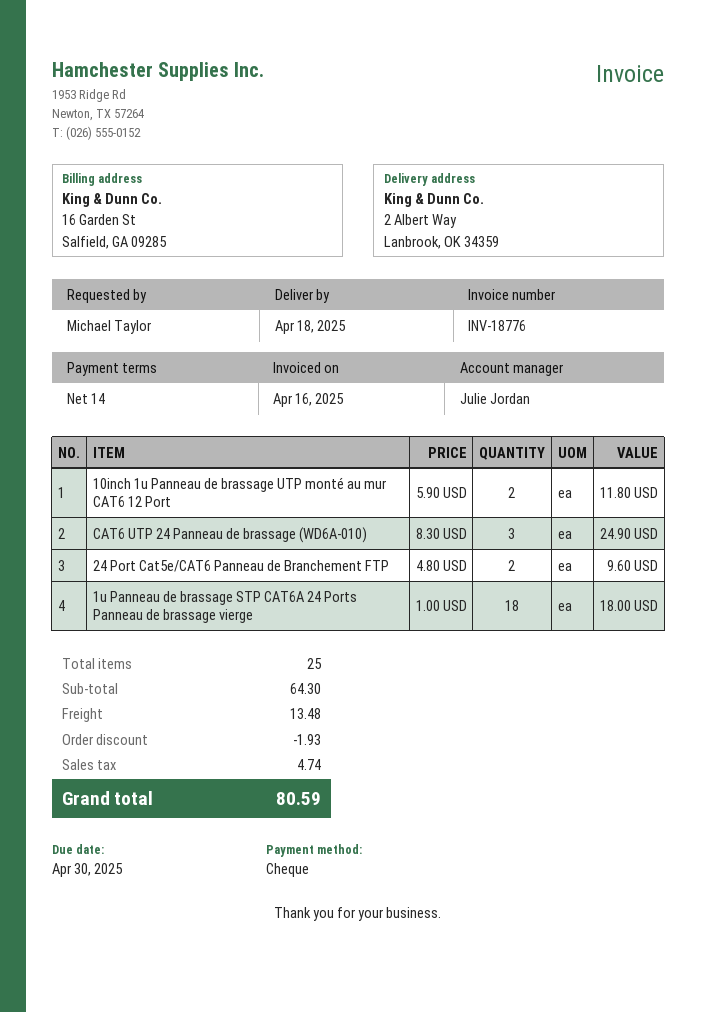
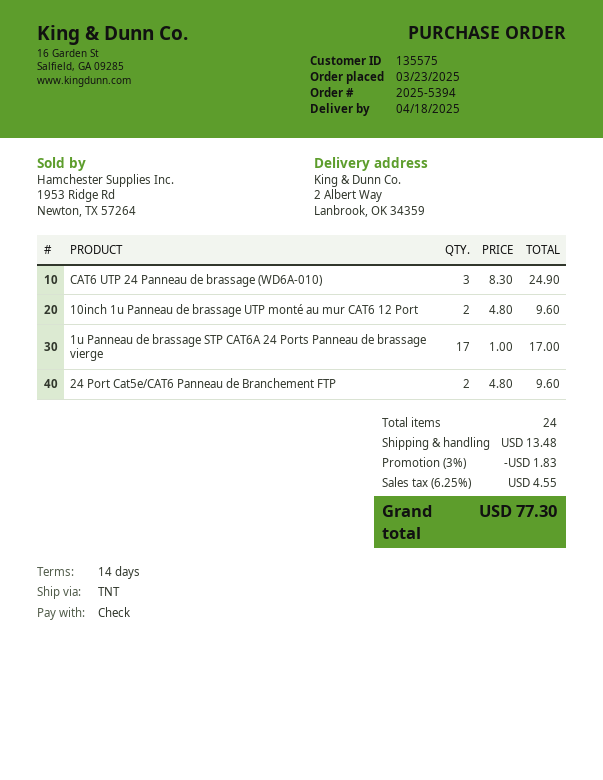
10inch 1u Panneau de brassage UTP monté au mur CAT6 12 Port: 2 x 5.90 = 11.80 -> 2 x 4.80 = 9.60
1u Panneau de brassage STP CAT6A 24 Ports Panneau de brassage vierge: 18 x 1.00 = 18.00 -> 17 x 1.00 = 17.00
total quantity: 25 -> 24
discount: 1.93 -> 1.83
tax: 4.74 -> 4.55
total: 80.59 -> 77.30

